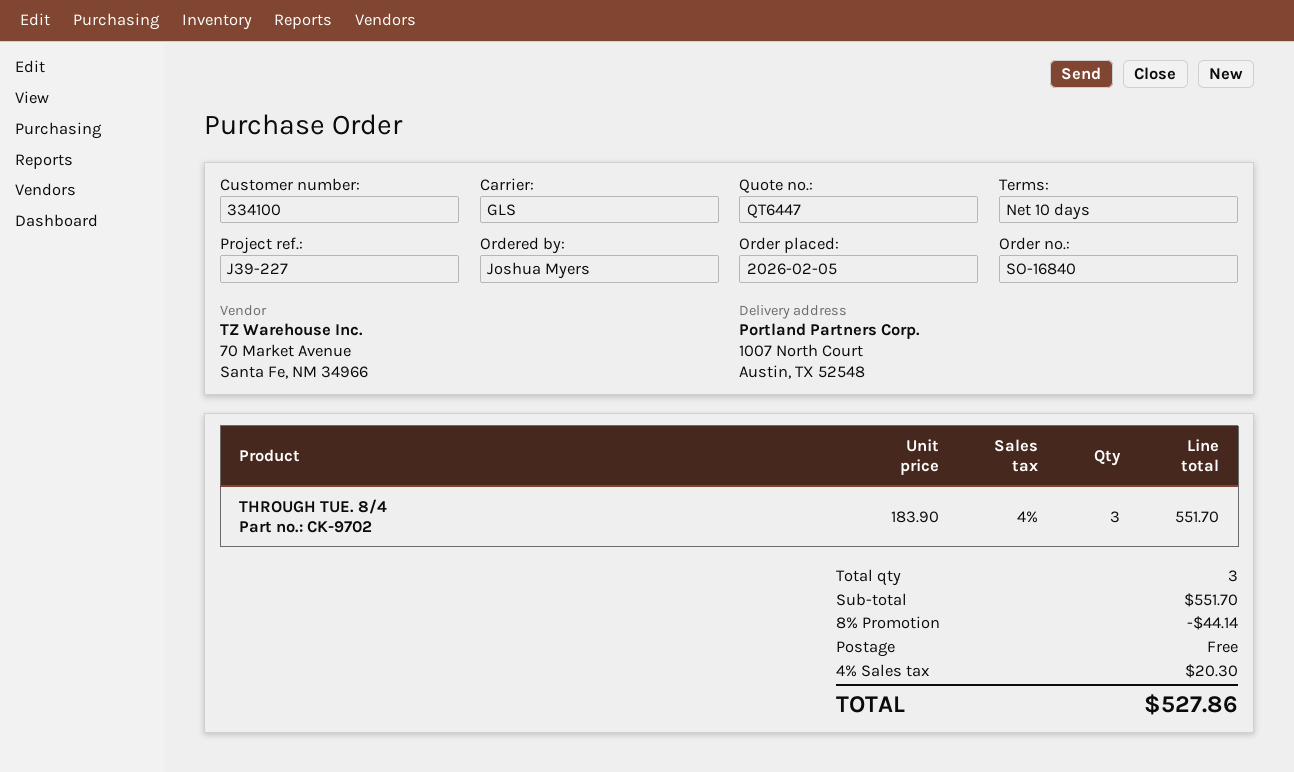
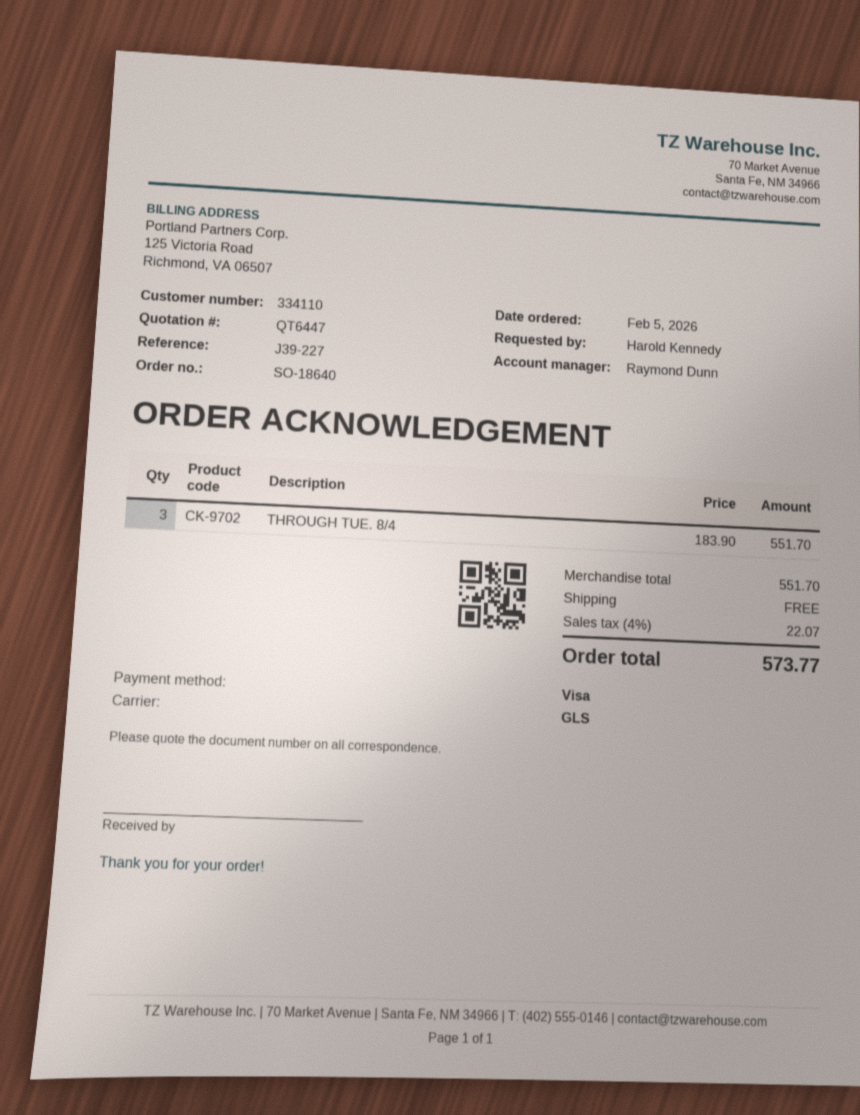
order number: SO-16840 -> SO-18640
customer number: 334100 -> 334110
ordered by: Joshua Myers -> Harold Kennedy
discount: 8% = 44.14 -> none
tax: 4% = 20.30 -> 4% = 22.07
total: 527.86 -> 573.77

